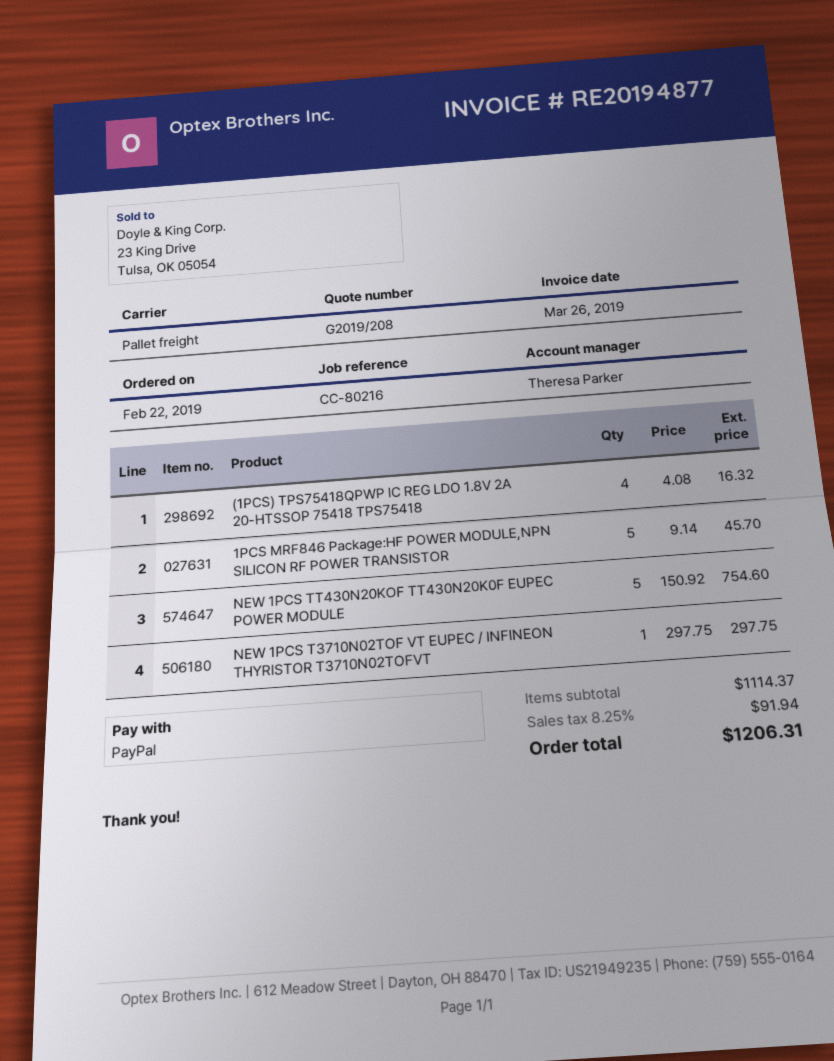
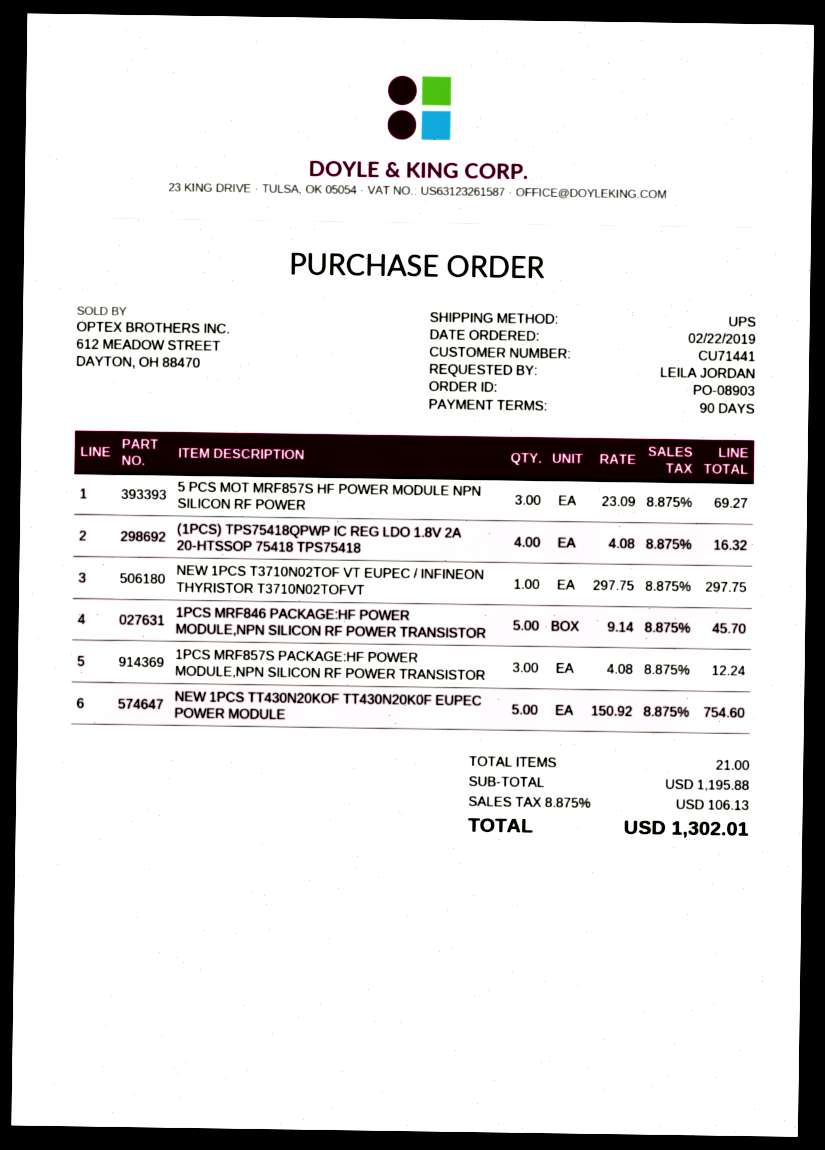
shipping method: pallet freight -> UPS
5 PCS MOT MRF857S HF POWER MODULE NPN SILICON RF POWER: none -> 3 x 23.09 = 69.27
1PCS MRF857S PACKAGE:HF POWER MODULE,NPN SILICON RF POWER TRANSISTOR: none -> 3 x 4.08 = 12.24
subtotal: 1114.37 -> 1195.88
tax: 8.25% = 91.94 -> 8.875% = 106.13
total: 1206.31 -> 1302.01

